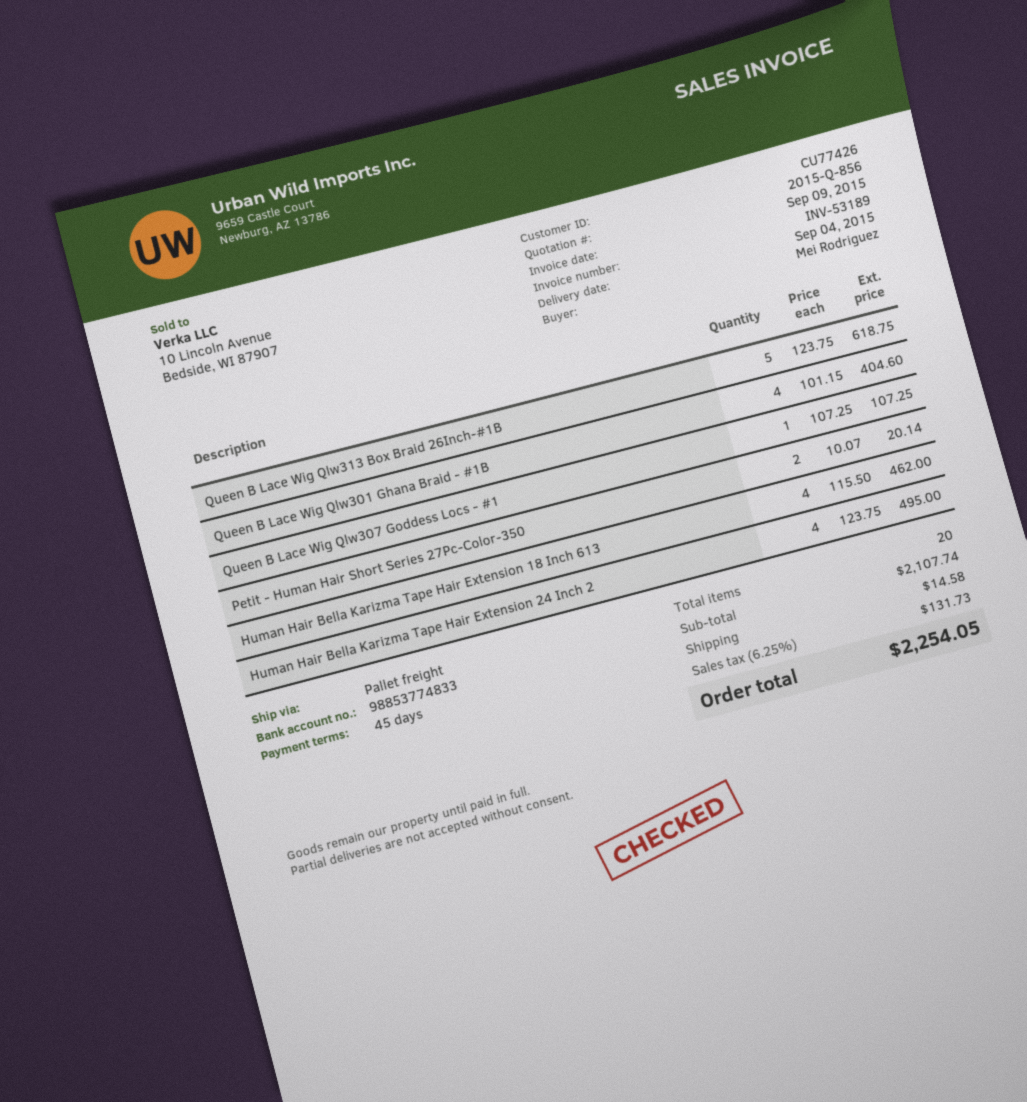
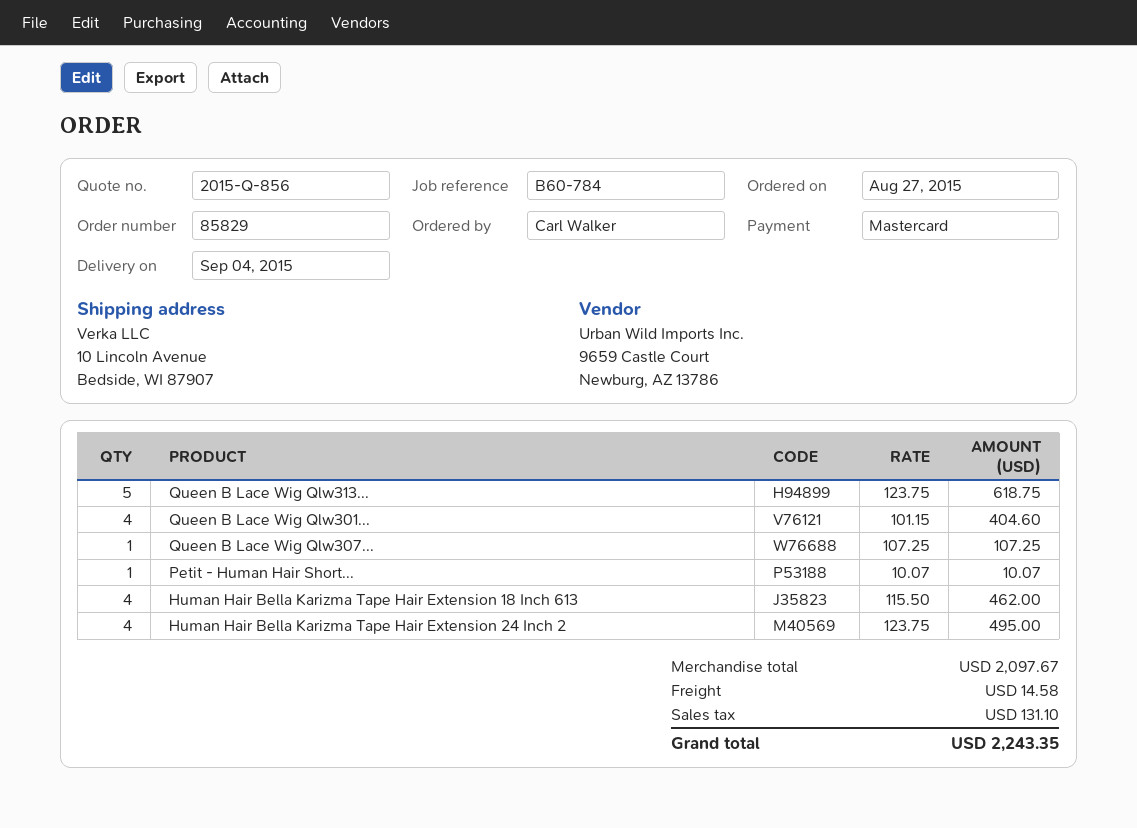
ordered by: Mei Rodriguez -> Carl Walker
Petit - Human Hair Short Series 27Pc-Color-350: 2 x 10.07 = 20.14 -> 1 x 10.07 = 10.07
subtotal: 2107.74 -> 2097.67
tax: 131.73 -> 131.10
total: 2254.05 -> 2243.35

